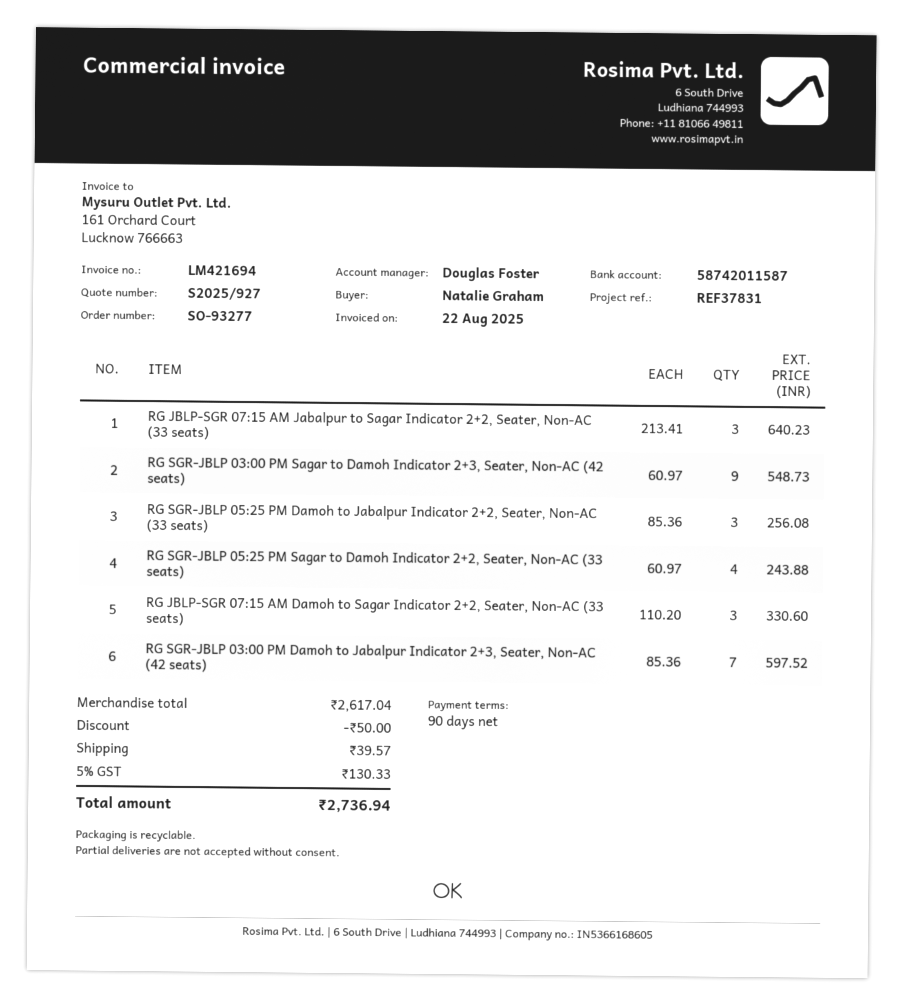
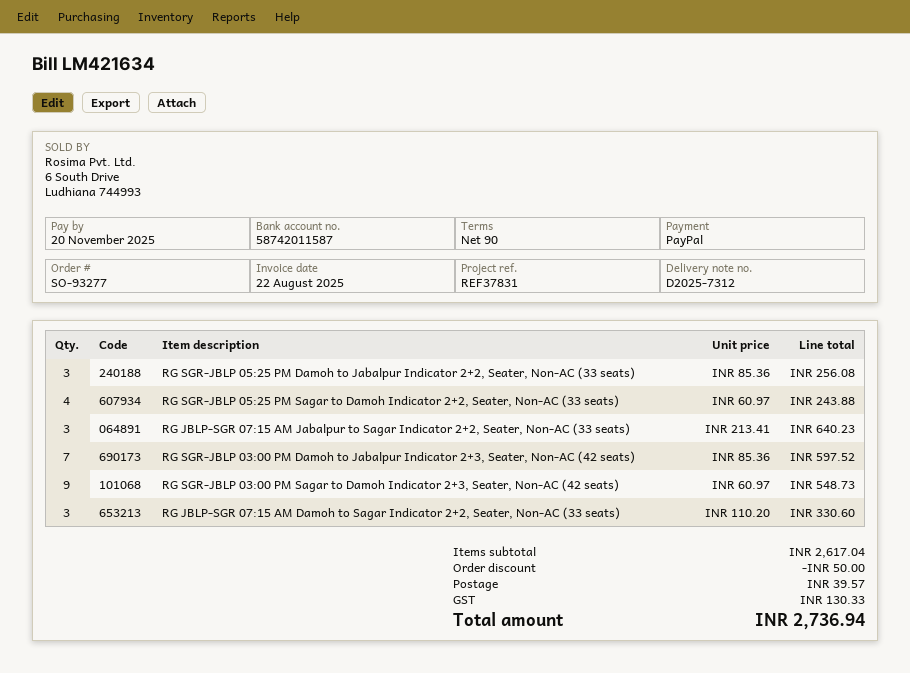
invoice number: LM421694 -> LM421634

